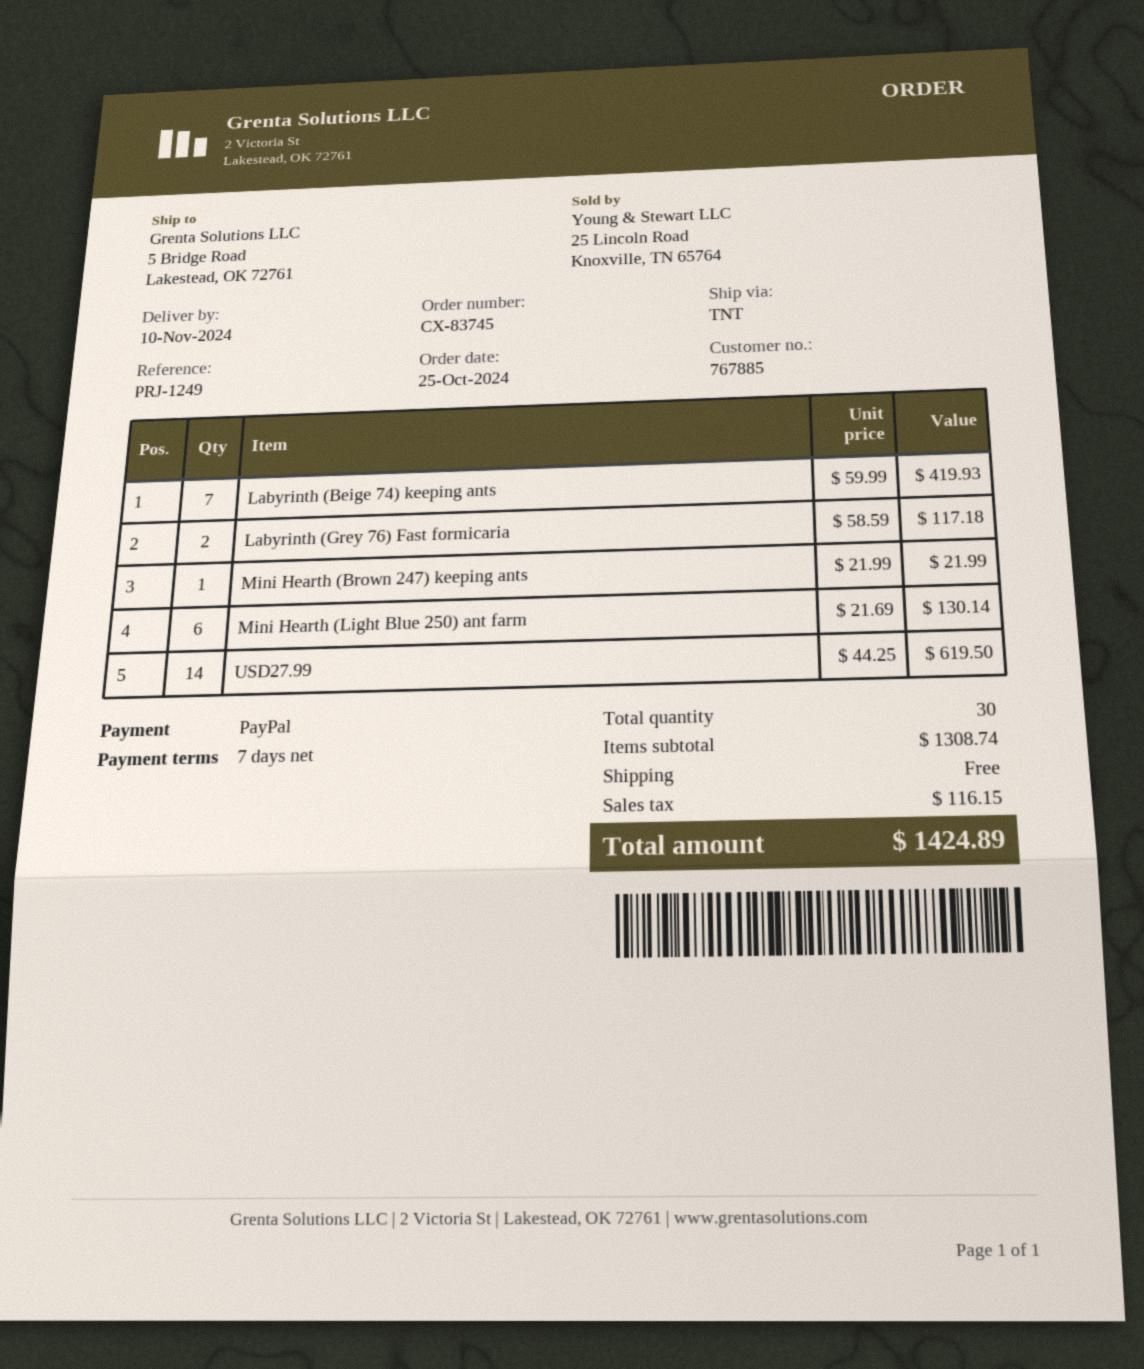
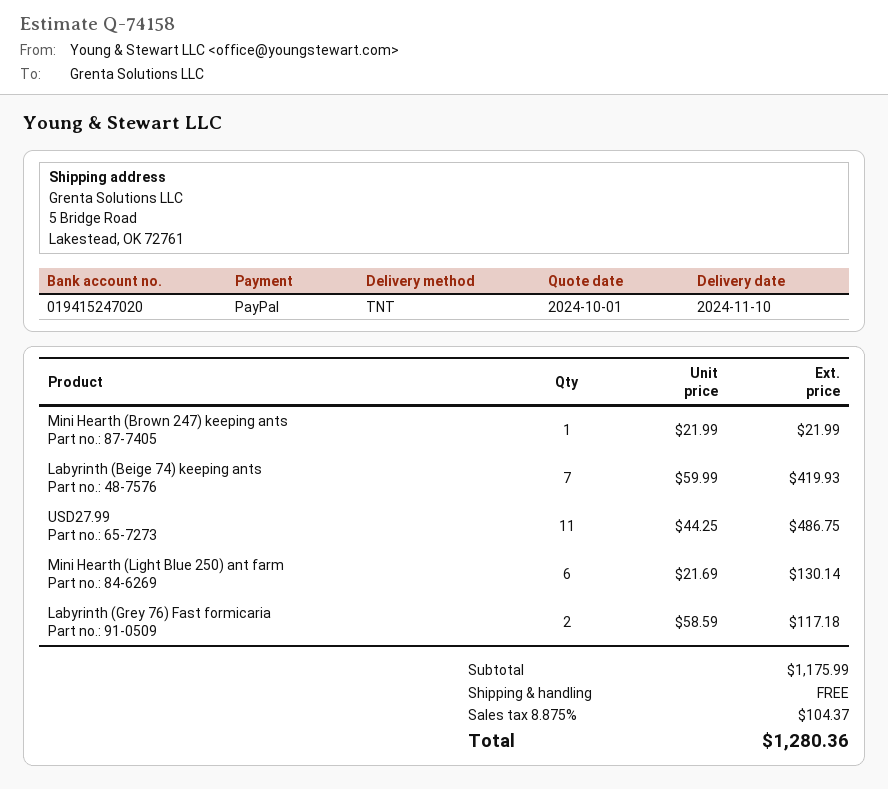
USD27.99: 14 x 44.25 = 619.50 -> 11 x 44.25 = 486.75
subtotal: 1308.74 -> 1175.99
tax: 116.15 -> 104.37
total: 1424.89 -> 1280.36

